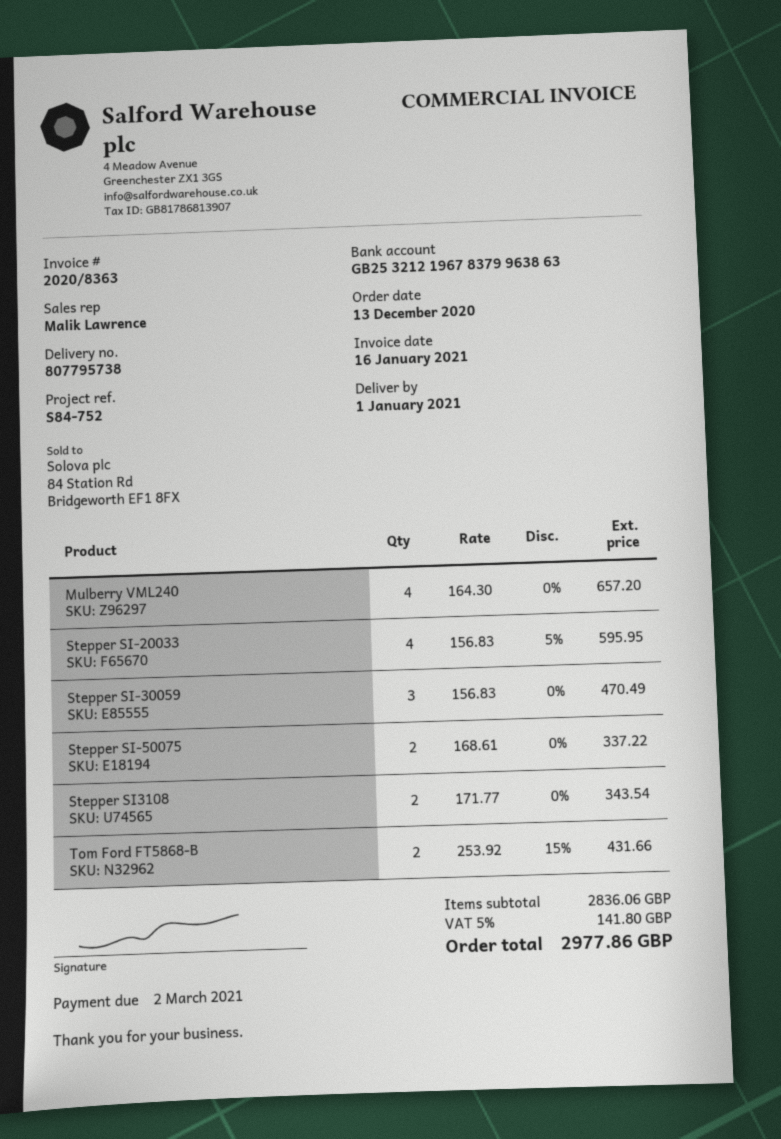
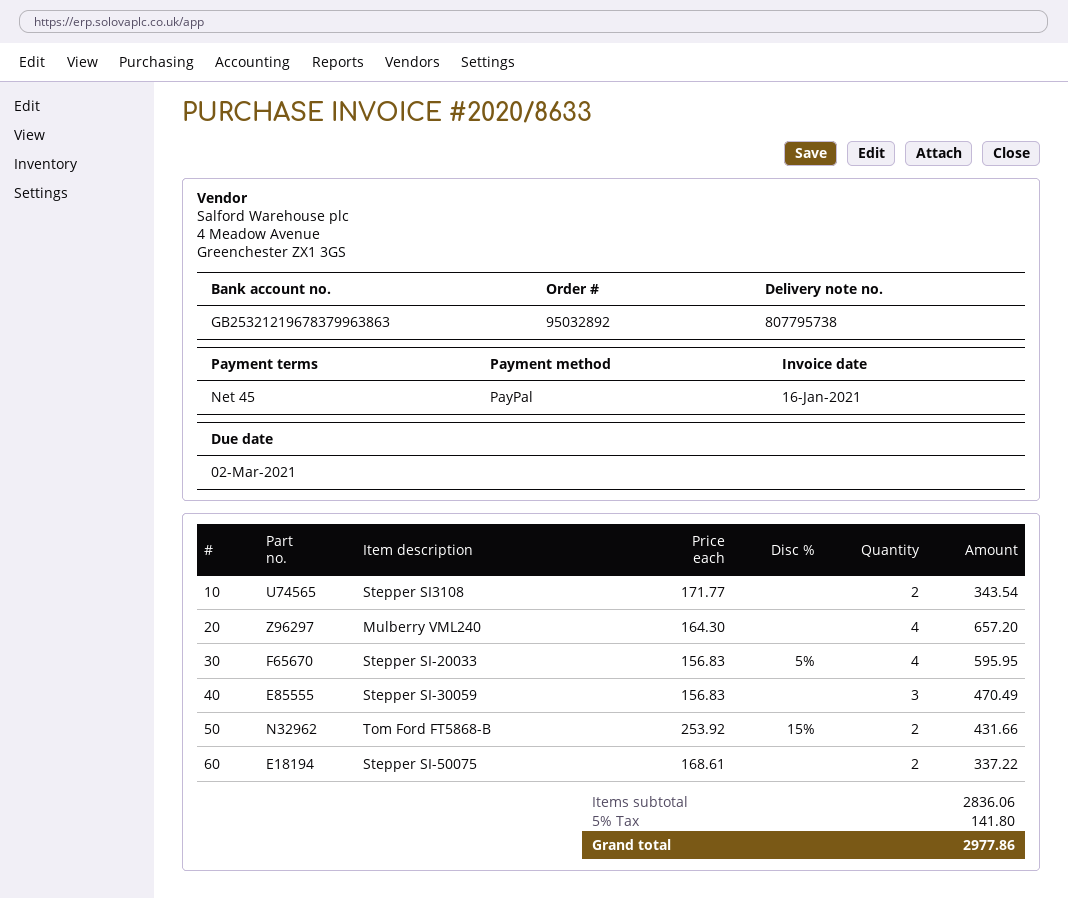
invoice number: 2020/8363 -> 2020/8633

